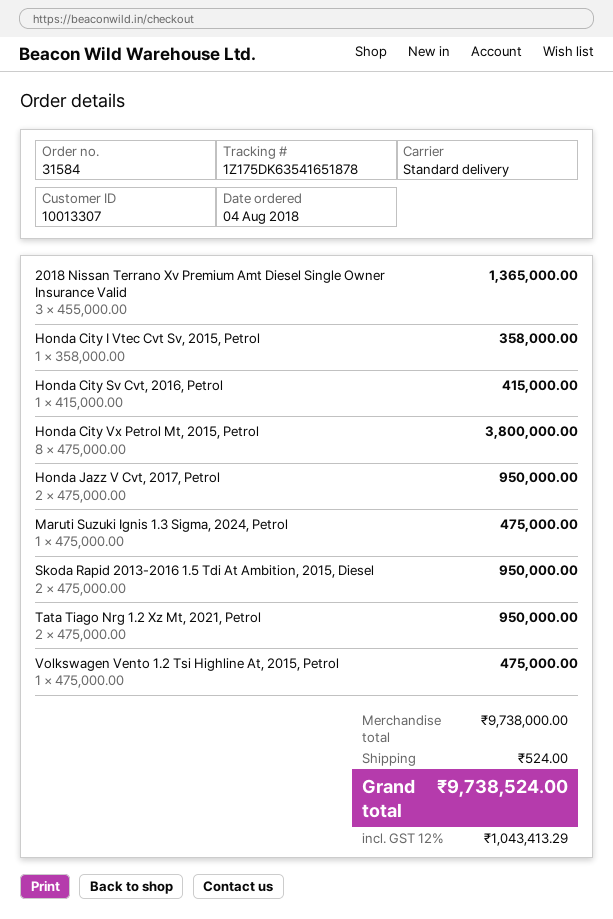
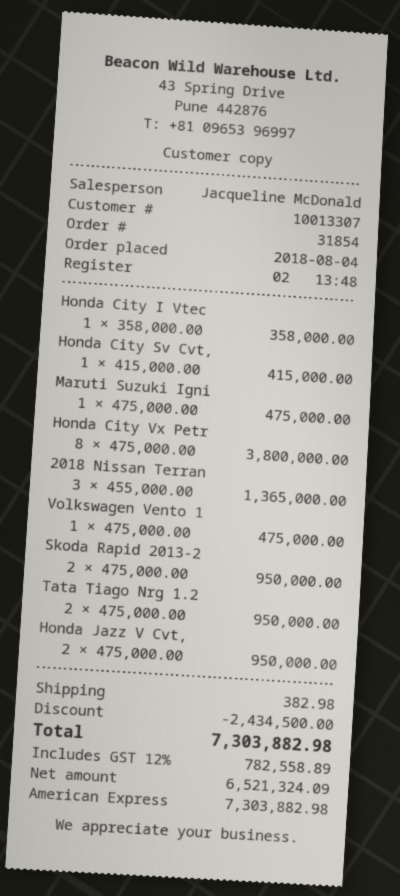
order number: 31584 -> 31854
discount: none -> 2434500.00
shipping: 524.00 -> 382.98
tax: 12% = 1043413.29 -> 12% = 782558.89
total: 9738524.00 -> 7303882.98

